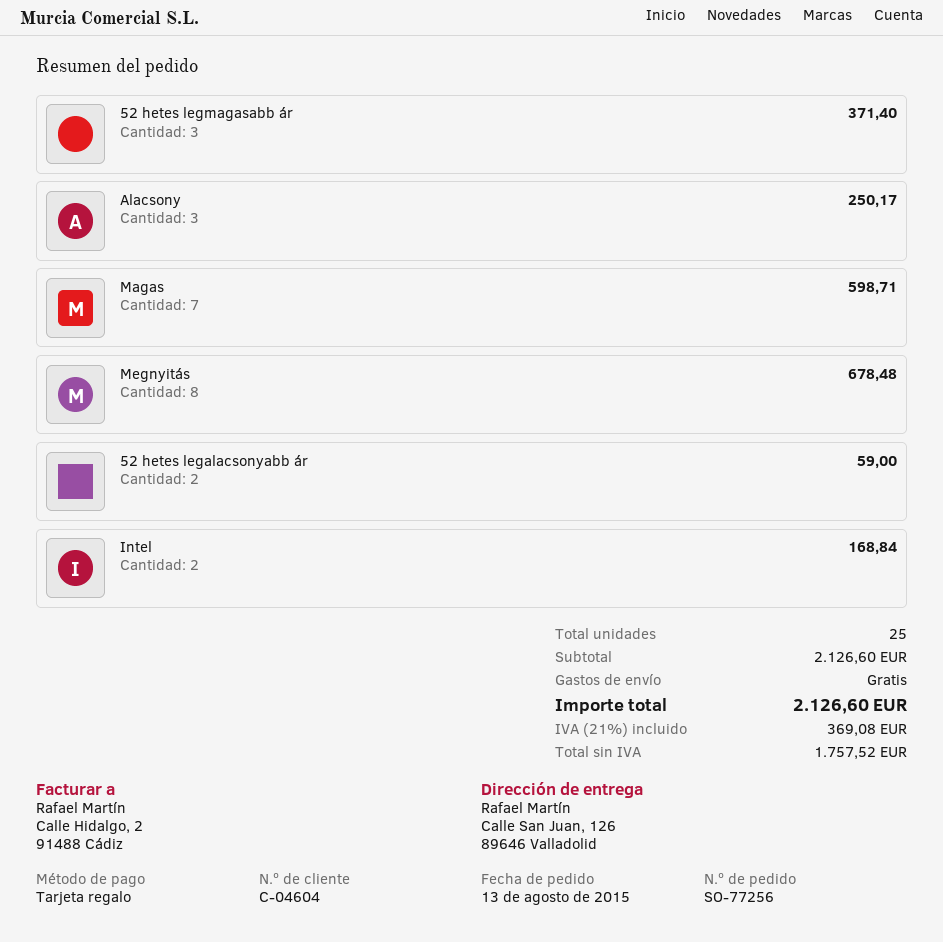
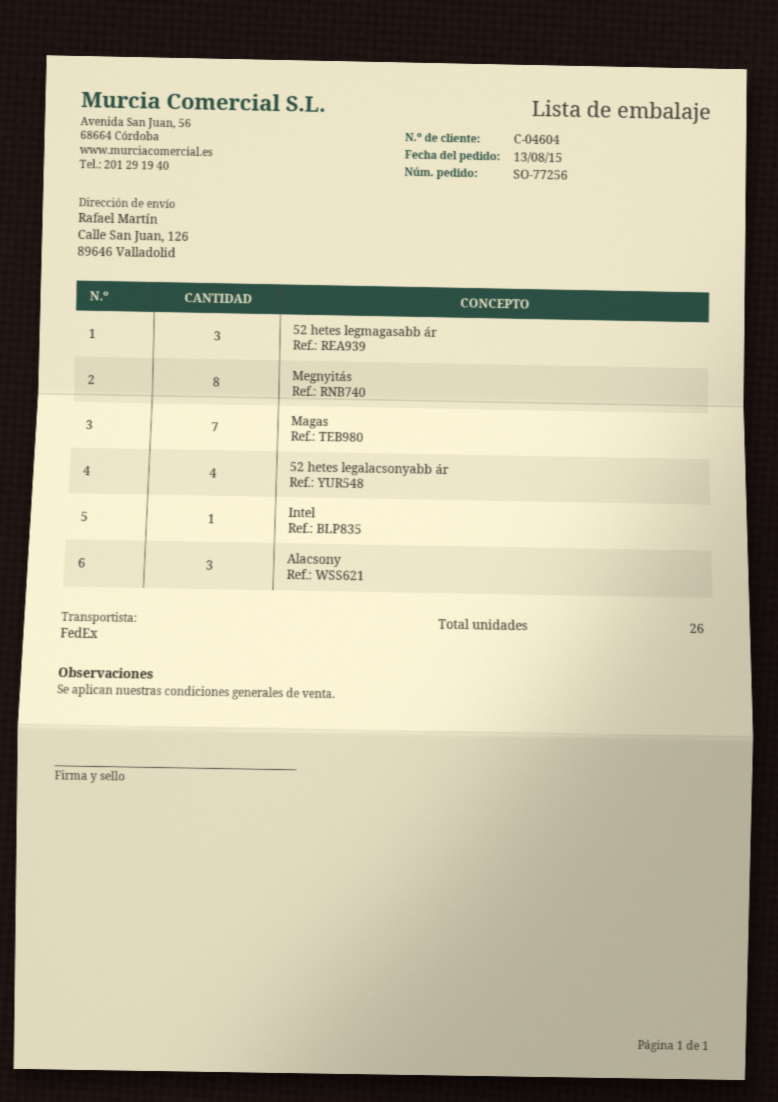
52 hetes legalacsonyabb ár: 2 -> 4
Intel: 2 -> 1
total quantity: 25 -> 26

